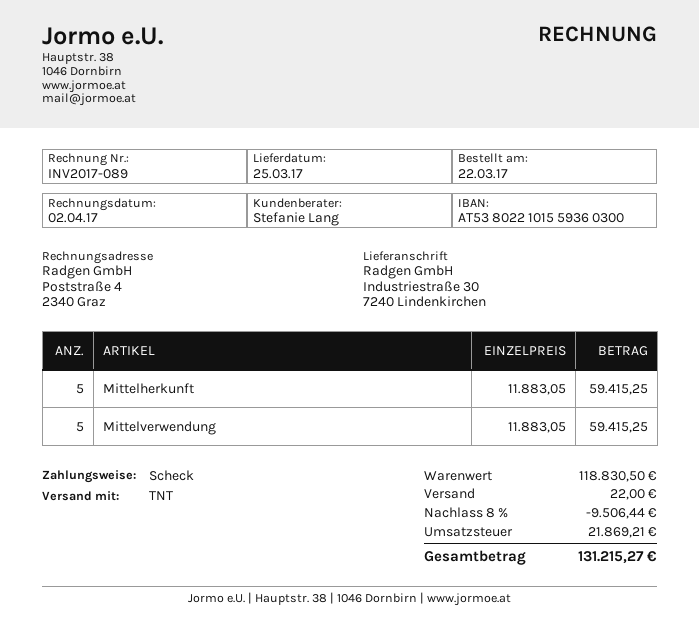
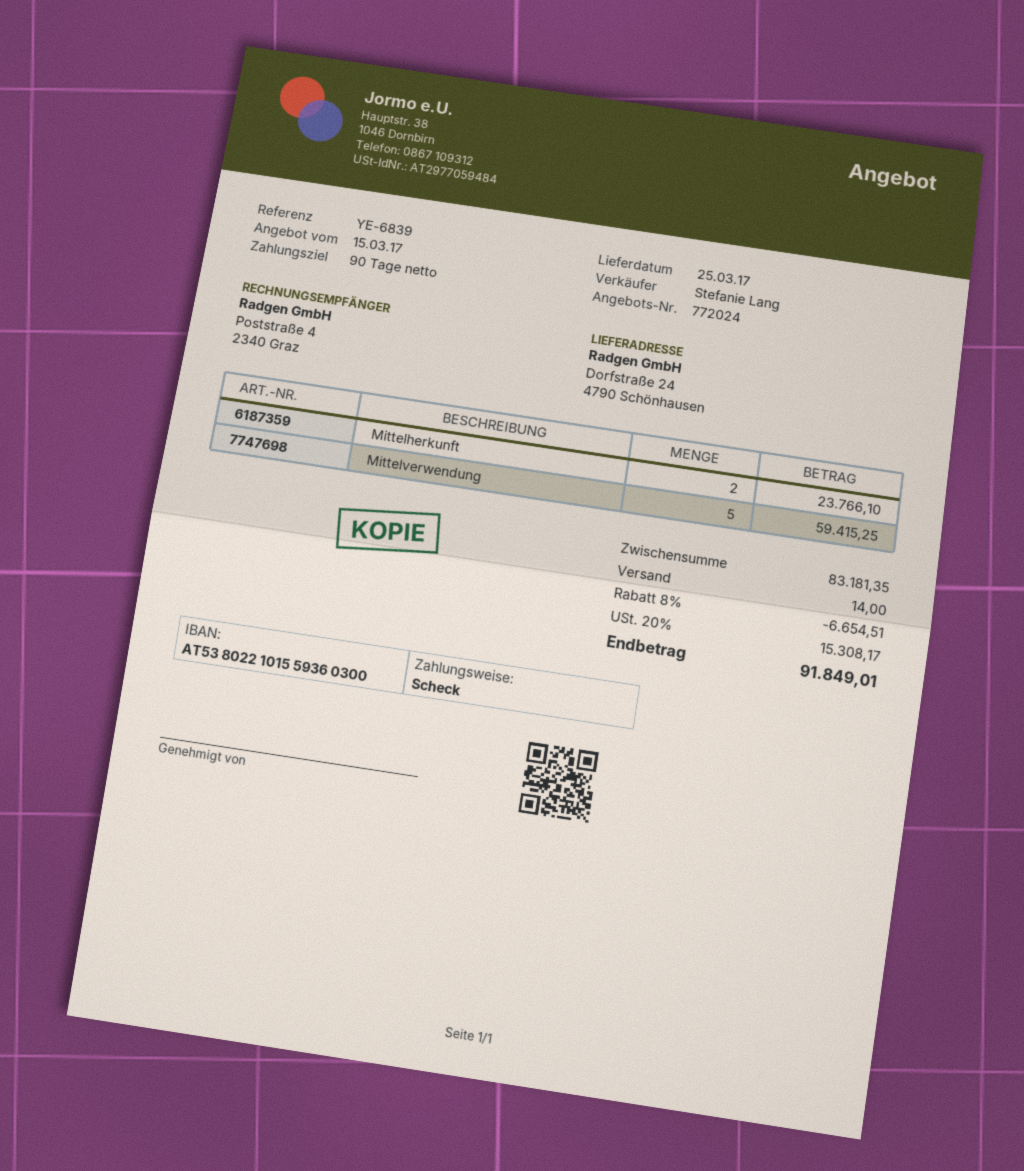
ship to: Industriestraße 30, 7240 Lindenkirchen -> Dorfstraße 24, 4790 Schönhausen
Mittelherkunft: 5 for 59415.25 -> 2 for 23766.10
subtotal: 118830.50 -> 83181.35
discount: 8% = 9506.44 -> 8% = 6654.51
shipping: 22.00 -> 14.00
tax: 21869.21 -> 15308.17
total: 131215.27 -> 91849.01

